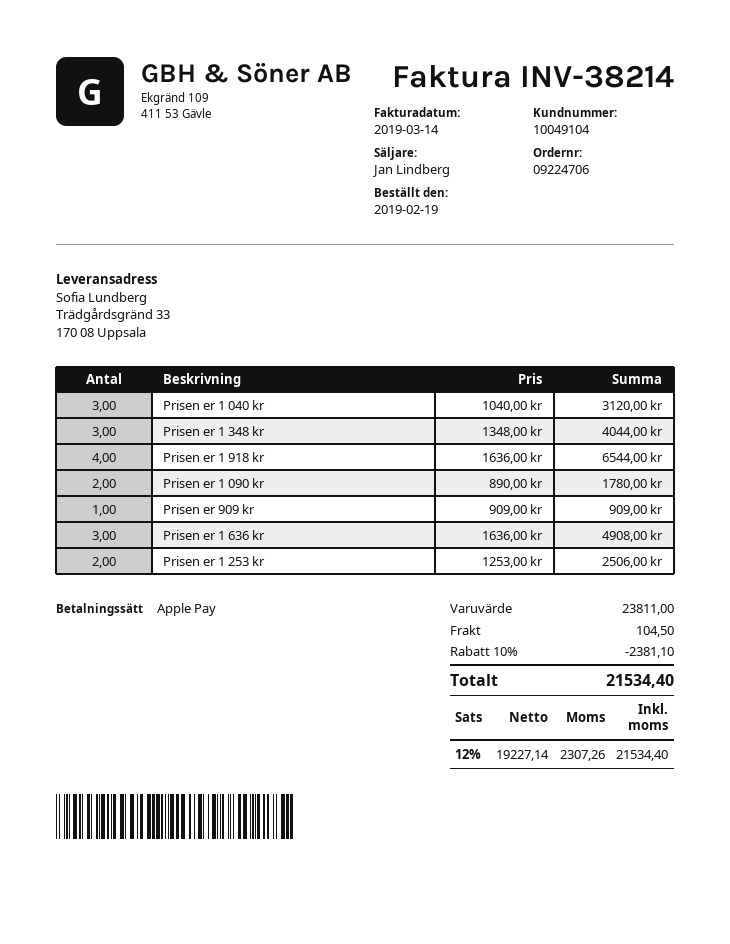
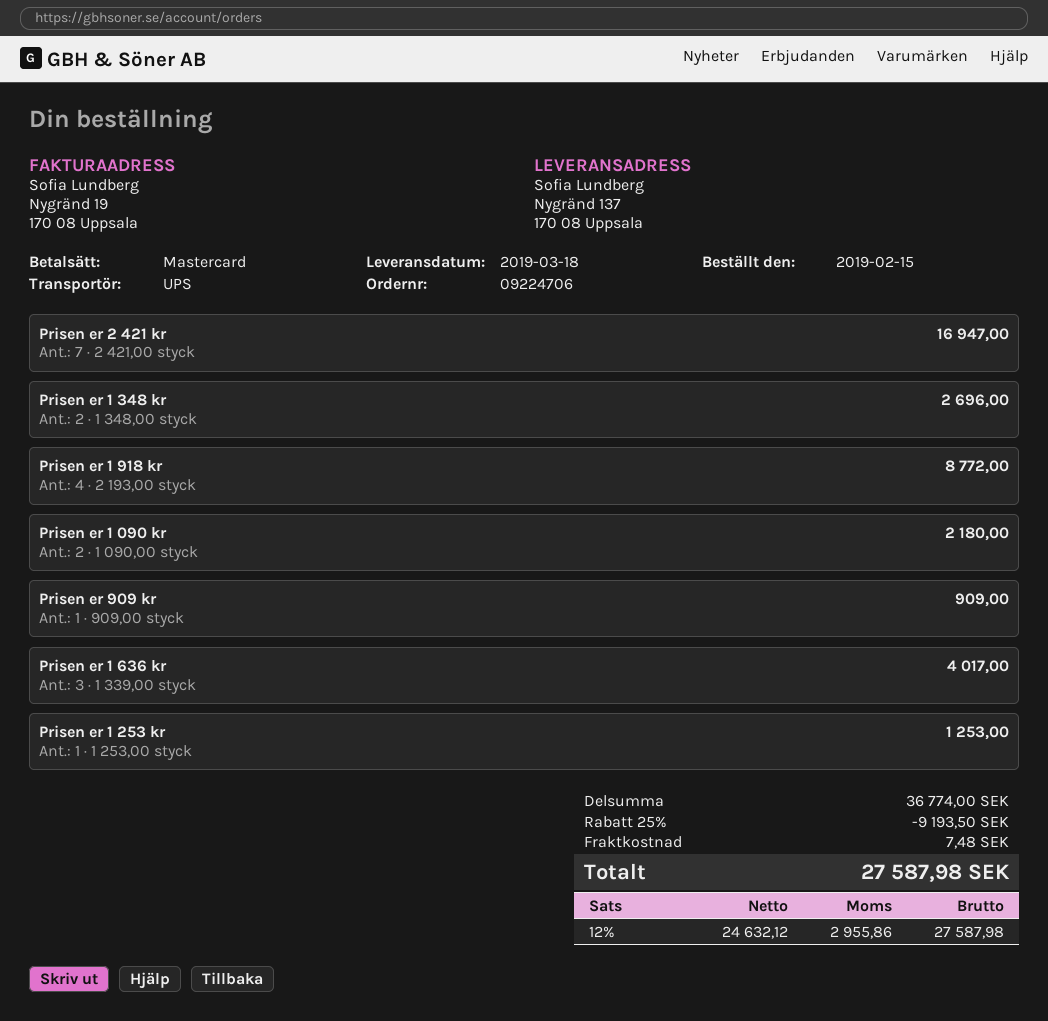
order date: 2019-02-19 -> 2019-02-15
payment method: Apple Pay -> Mastercard
ship to: Trädgårdsgränd 33, 170 08 Uppsala -> Nygränd 137, 170 08 Uppsala
Prisen er 1 040 kr: 3 x 1040.00 = 3120.00 -> none
Prisen er 1 348 kr: 3 x 1348.00 = 4044.00 -> 2 x 1348.00 = 2696.00
Prisen er 1 918 kr: 4 x 1636.00 = 6544.00 -> 4 x 2193.00 = 8772.00
Prisen er 1 090 kr: 2 x 890.00 = 1780.00 -> 2 x 1090.00 = 2180.00
Prisen er 1 636 kr: 3 x 1636.00 = 4908.00 -> 3 x 1339.00 = 4017.00
Prisen er 1 253 kr: 2 x 1253.00 = 2506.00 -> 1 x 1253.00 = 1253.00
Prisen er 2 421 kr: none -> 7 x 2421.00 = 16947.00
subtotal: 23811.00 -> 36774.00
discount: 10% = 2381.10 -> 25% = 9193.50
shipping: 104.50 -> 7.48
net: 19227.14 -> 24632.12
tax: 12% = 2307.26 -> 12% = 2955.86
total: 21534.40 -> 27587.98

